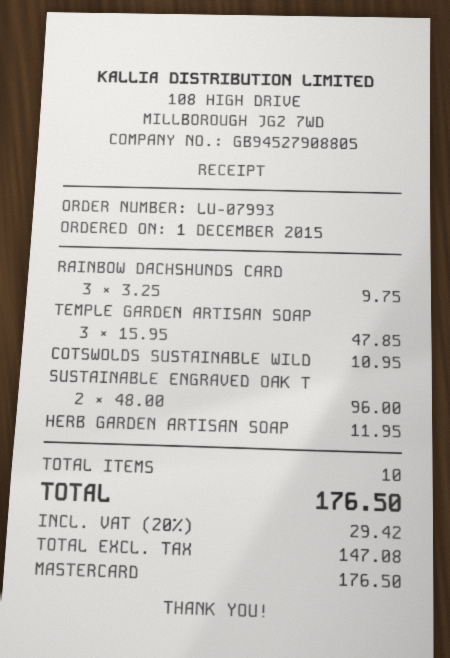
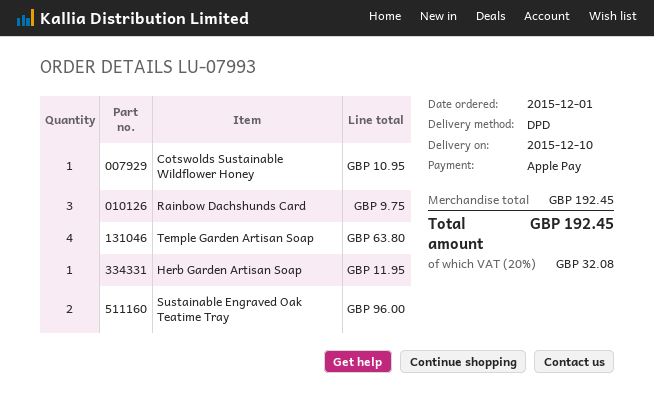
payment method: Mastercard -> Apple Pay
TEMPLE GARDEN ARTISAN SOAP: 3 for 47.85 -> 4 for 63.80
tax: 20% = 29.42 -> 20% = 32.08
total: 176.50 -> 192.45

